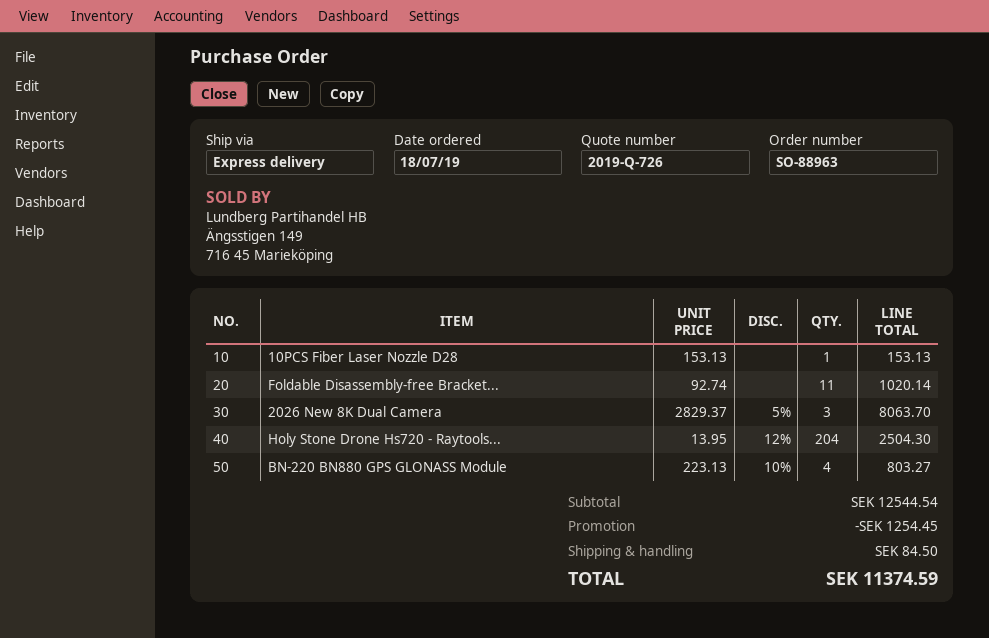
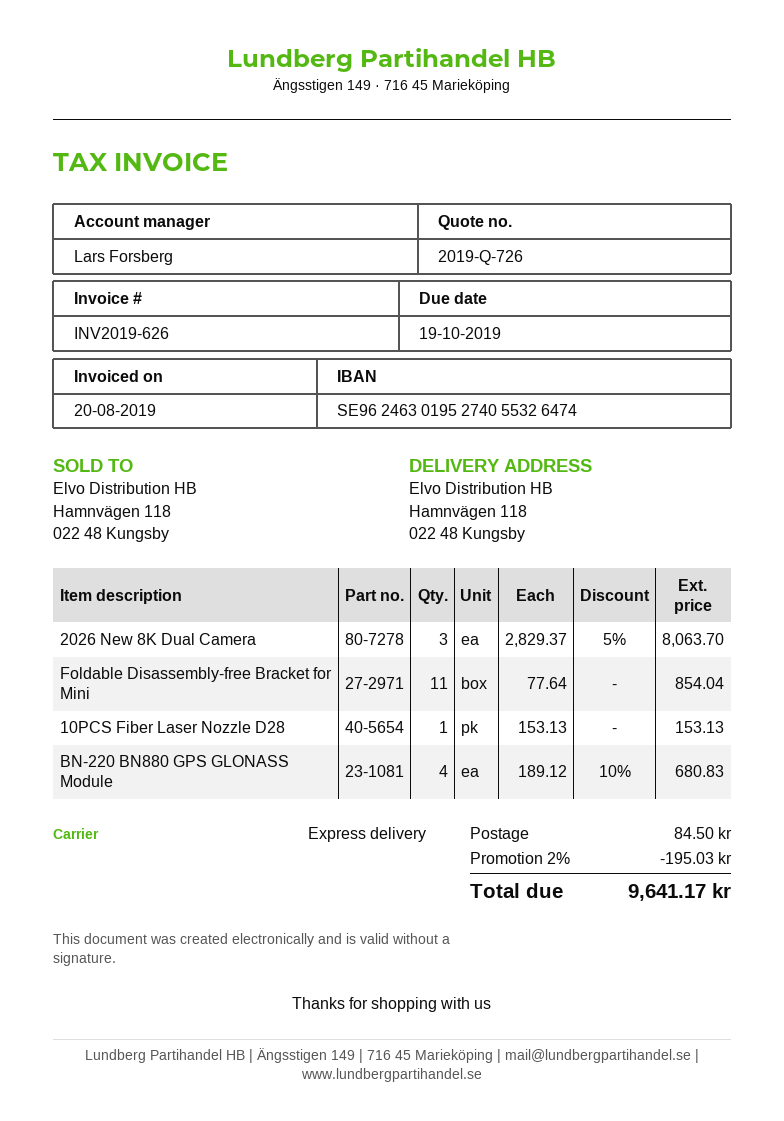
Foldable Disassembly-free Bracket...: 11 x 92.74 = 1020.14 -> 11 x 77.64 = 854.04
Holy Stone Drone Hs720 - Raytools...: 204 x 13.95 - 12% = 2504.30 -> none
BN-220 BN880 GPS GLONASS Module: 4 x 223.13 - 10% = 803.27 -> 4 x 189.12 - 10% = 680.83
discount: 1254.45 -> 195.03
total: 11374.59 -> 9641.17

